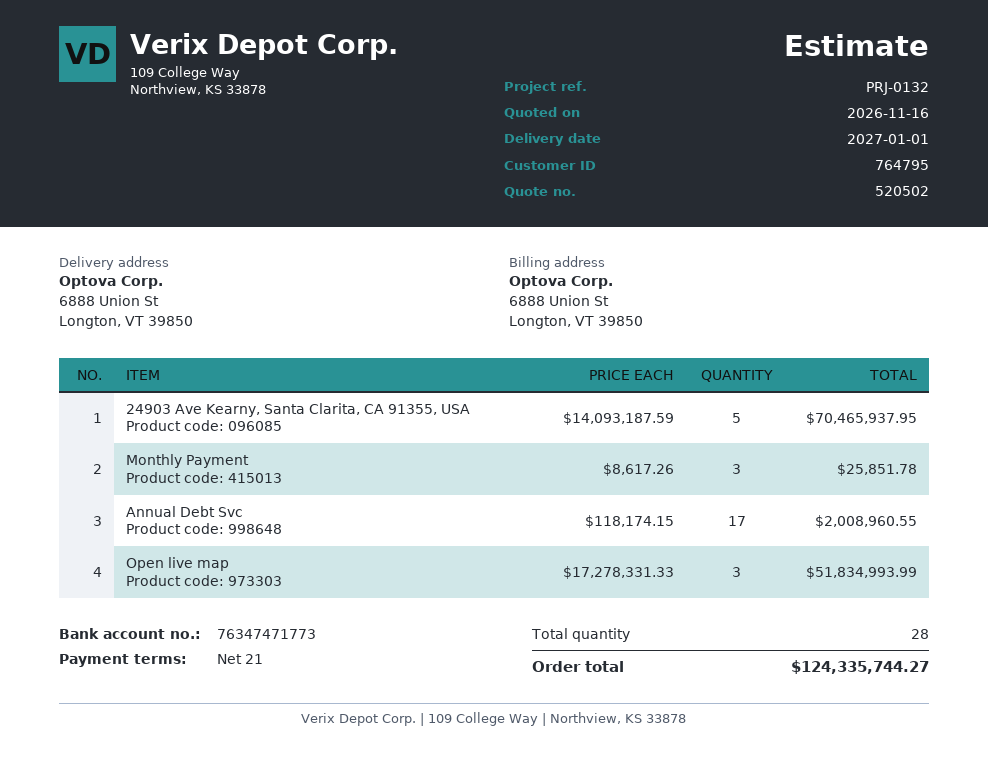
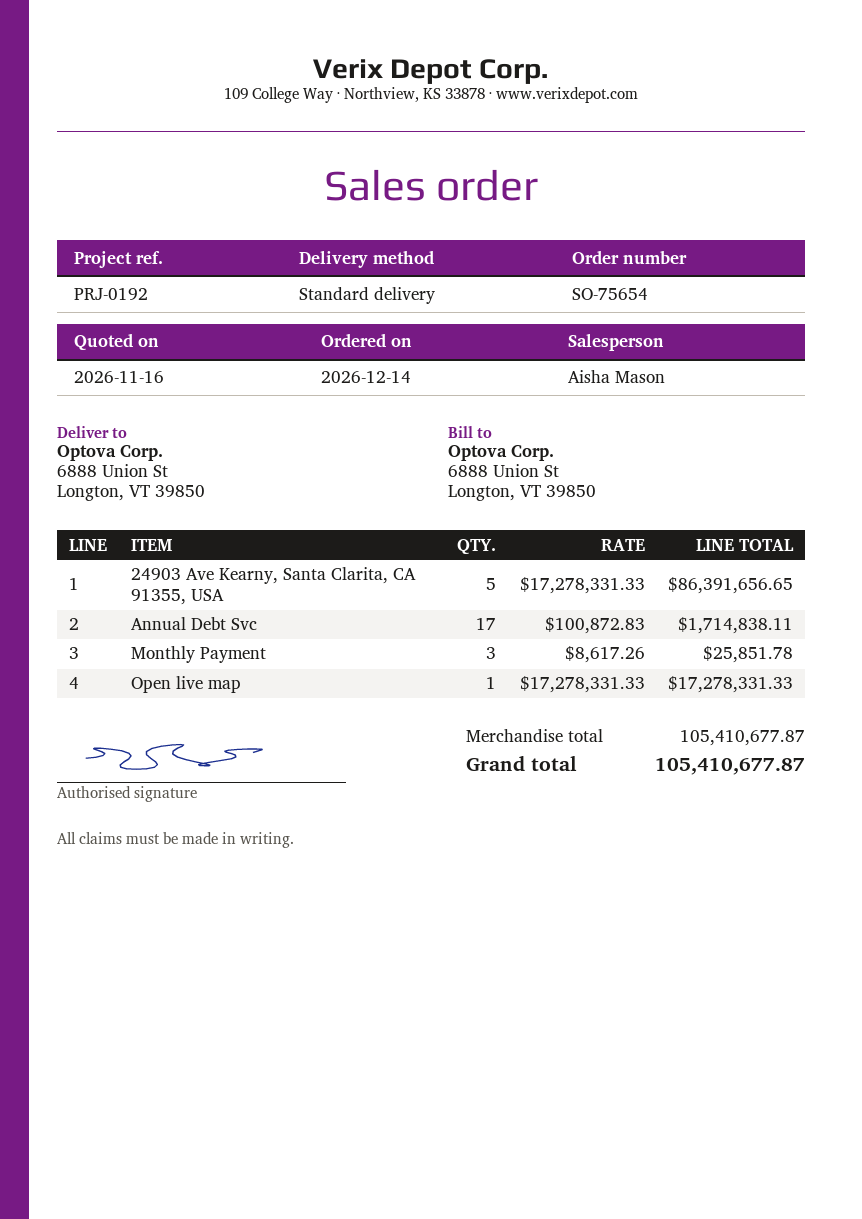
reference: PRJ-0132 -> PRJ-0192
24903 Ave Kearny, Santa Clarita, CA 91355, USA: 5 x 14093187.59 = 70465937.95 -> 5 x 17278331.33 = 86391656.65
Annual Debt Svc: 17 x 118174.15 = 2008960.55 -> 17 x 100872.83 = 1714838.11
Open live map: 3 x 17278331.33 = 51834993.99 -> 1 x 17278331.33 = 17278331.33
total: 124335744.27 -> 105410677.87

